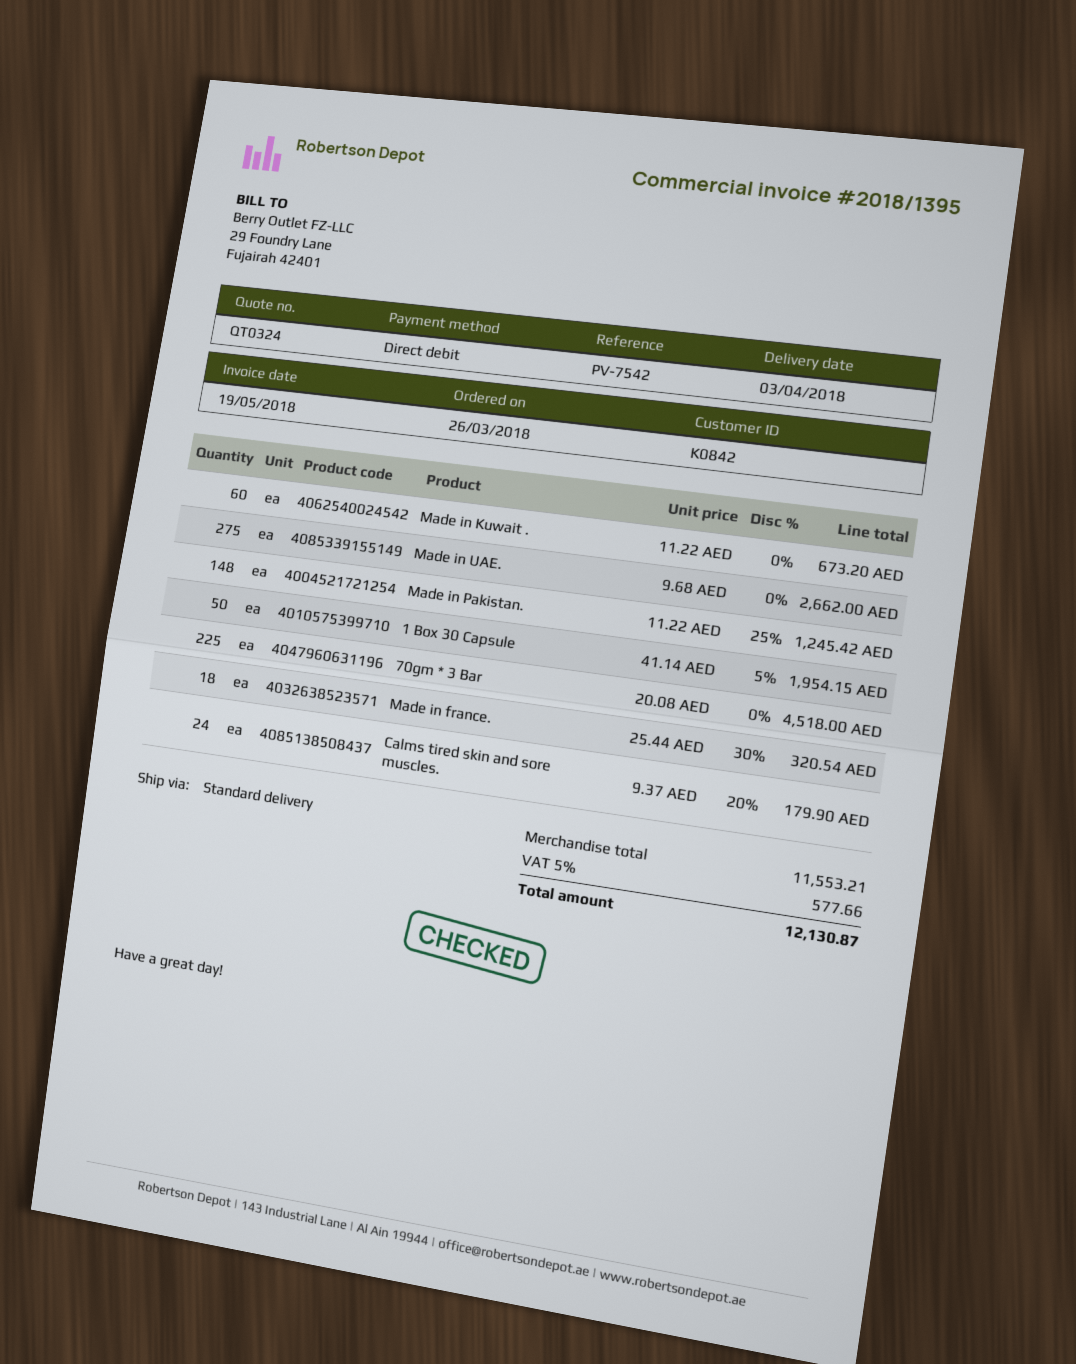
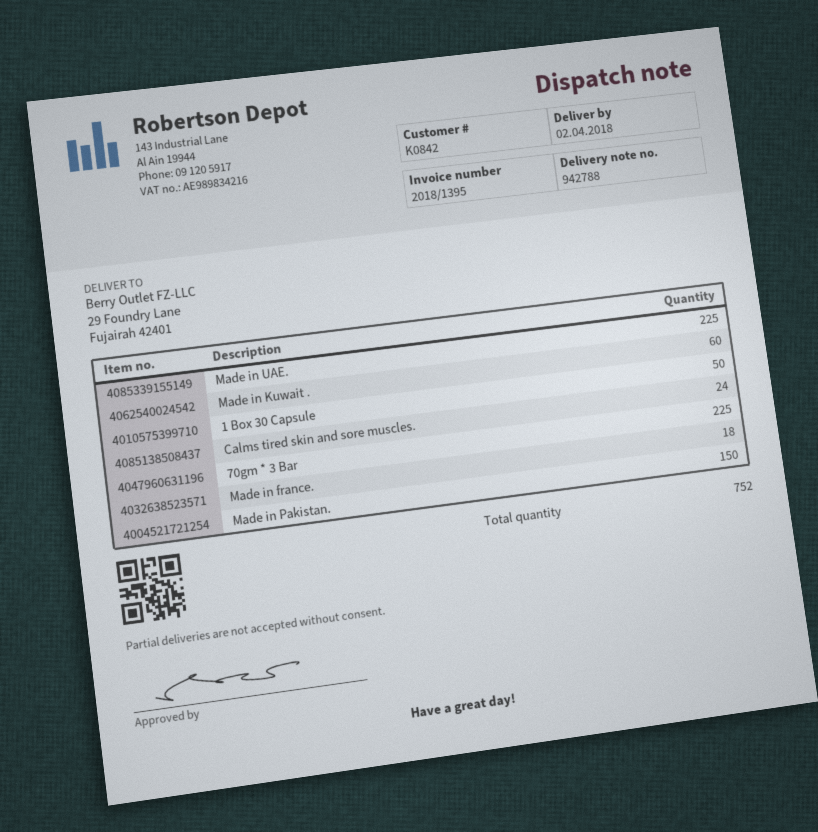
delivery date: 2018-04-03 -> 2018-04-02
Made in UAE.: 275 -> 225
Made in Pakistan.: 148 -> 150

